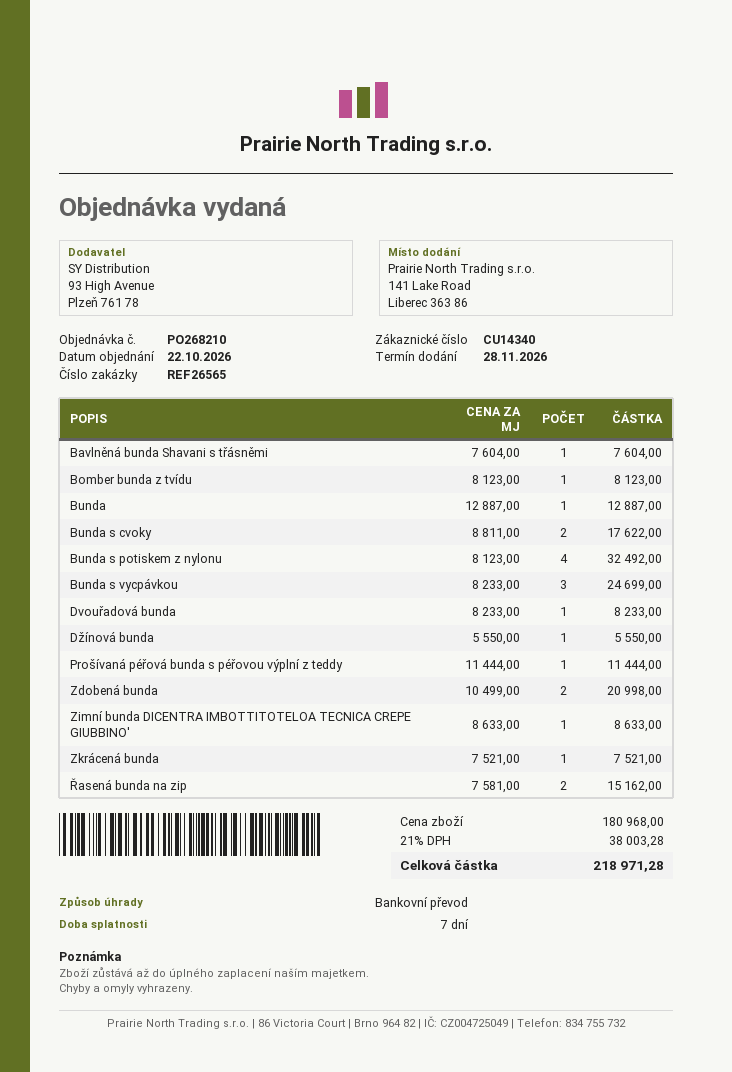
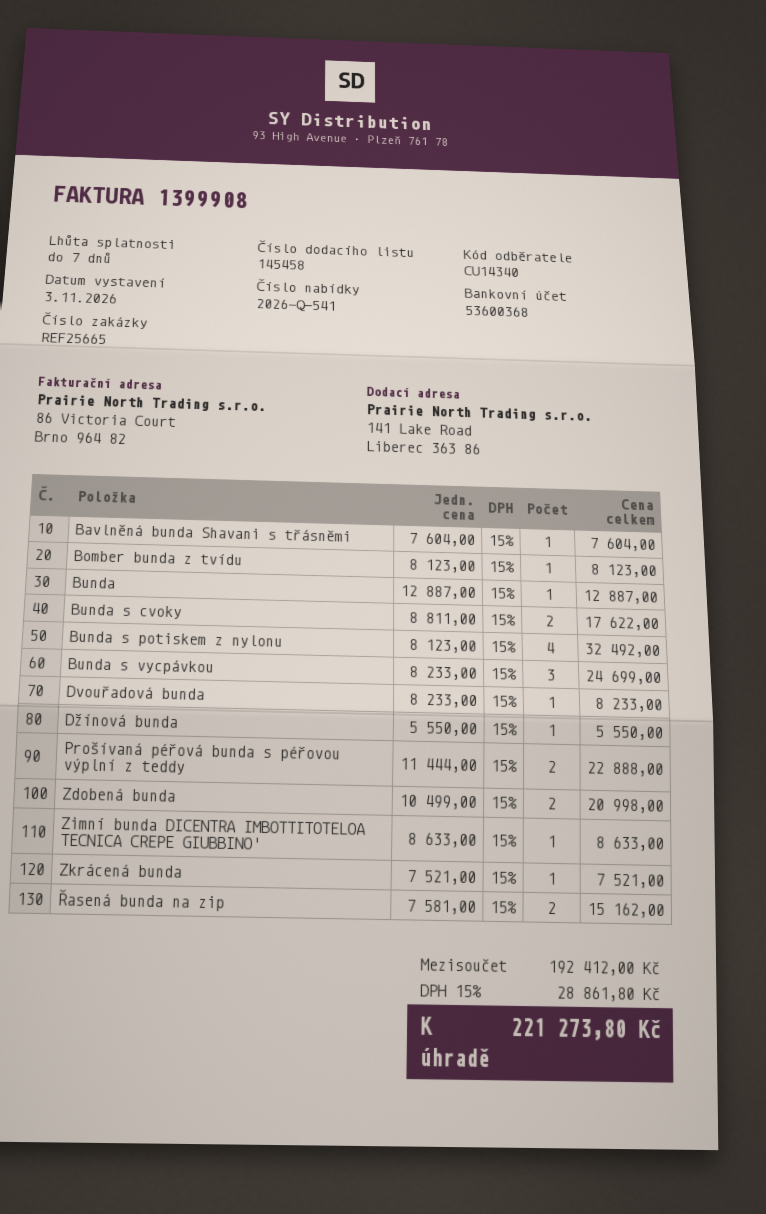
reference: REF26565 -> REF25665
Prošívaná péřová bunda s péřovou výplní z teddy: 1 x 11444.00 = 11444.00 -> 2 x 11444.00 = 22888.00
subtotal: 180968.00 -> 192412.00
tax: 21% = 38003.28 -> 15% = 28861.80
total: 218971.28 -> 221273.80

